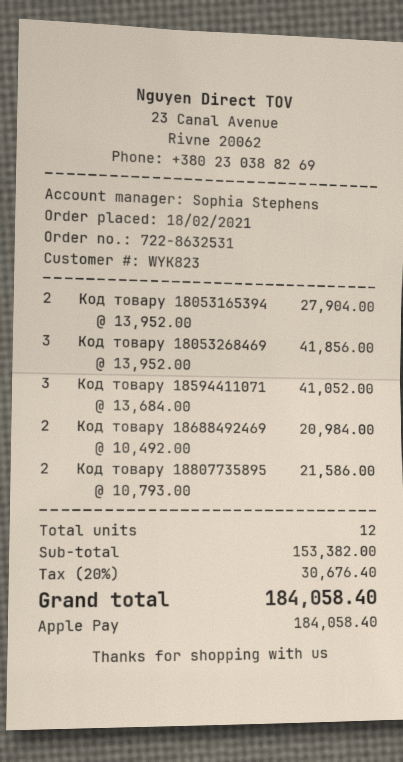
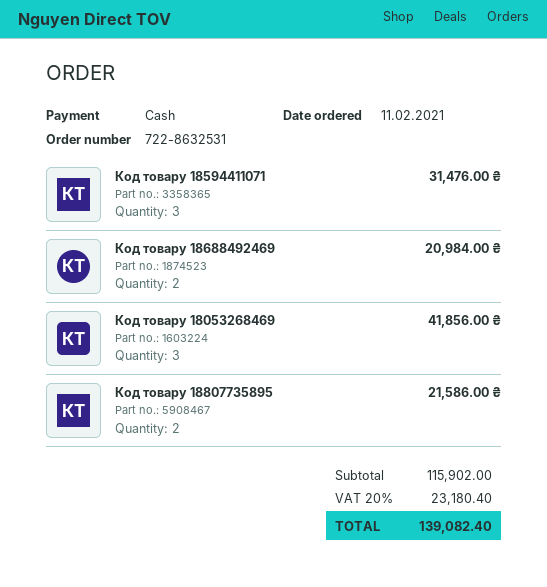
order date: 2021-02-18 -> 2021-02-11
payment method: Apple Pay -> cash
Код товару 18053165394: 2 for 27904.00 -> none
Код товару 18594411071: 3 for 41052.00 -> 3 for 31476.00
subtotal: 153382.00 -> 115902.00
tax: 20% = 30676.40 -> 20% = 23180.40
total: 184058.40 -> 139082.40

